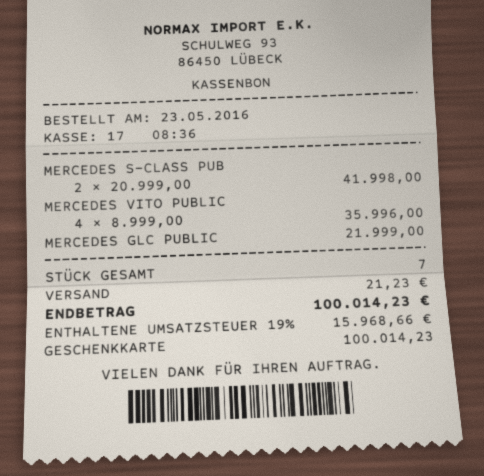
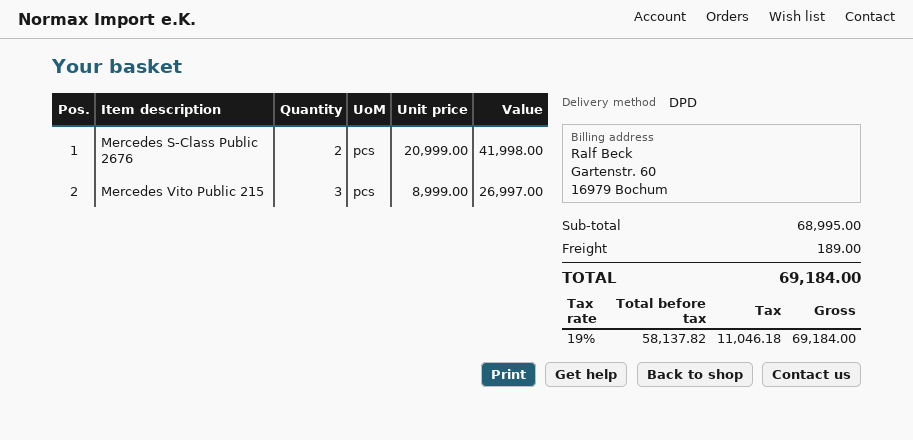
MERCEDES VITO PUBLIC: 4 x 8999.00 = 35996.00 -> 3 x 8999.00 = 26997.00
MERCEDES GLC PUBLIC: 1 x 21999.00 = 21999.00 -> none
shipping: 21.23 -> 189.00
tax: 19% = 15968.66 -> 19% = 11046.18
total: 100014.23 -> 69184.00

